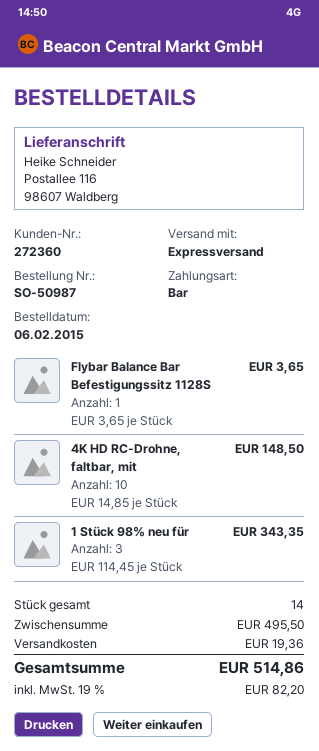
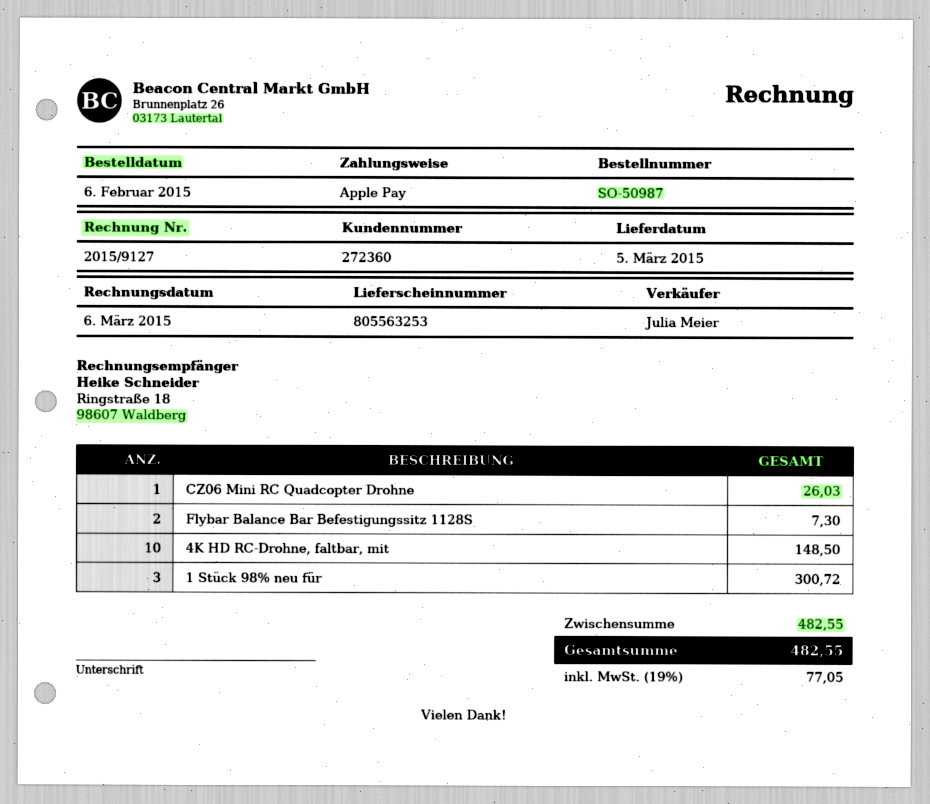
payment method: cash -> Apple Pay
Flybar Balance Bar Befestigungssitz 1128S: 1 for 3.65 -> 2 for 7.30
1 Stück 98% neu für: 3 for 343.35 -> 3 for 300.72
CZ06 Mini RC Quadcopter Drohne: none -> 1 for 26.03
subtotal: 495.50 -> 482.55
shipping: 19.36 -> none
tax: 19% = 82.20 -> 19% = 77.05
total: 514.86 -> 482.55

